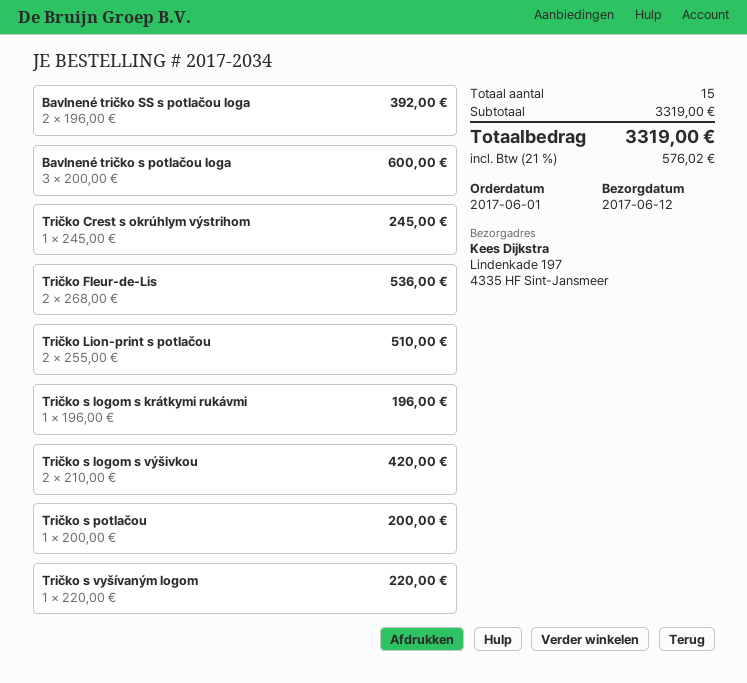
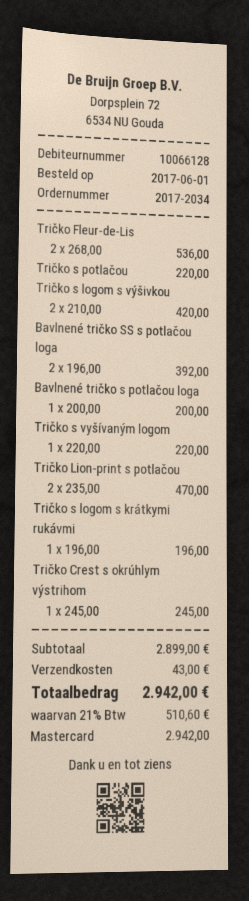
Bavlnené tričko s potlačou loga: 3 x 200.00 = 600.00 -> 1 x 200.00 = 200.00
Tričko Lion-print s potlačou: 2 x 255.00 = 510.00 -> 2 x 235.00 = 470.00
Tričko s potlačou: 1 x 200.00 = 200.00 -> 1 x 220.00 = 220.00
subtotal: 3319.00 -> 2899.00
shipping: none -> 43.00
tax: 21% = 576.02 -> 21% = 510.60
total: 3319.00 -> 2942.00

